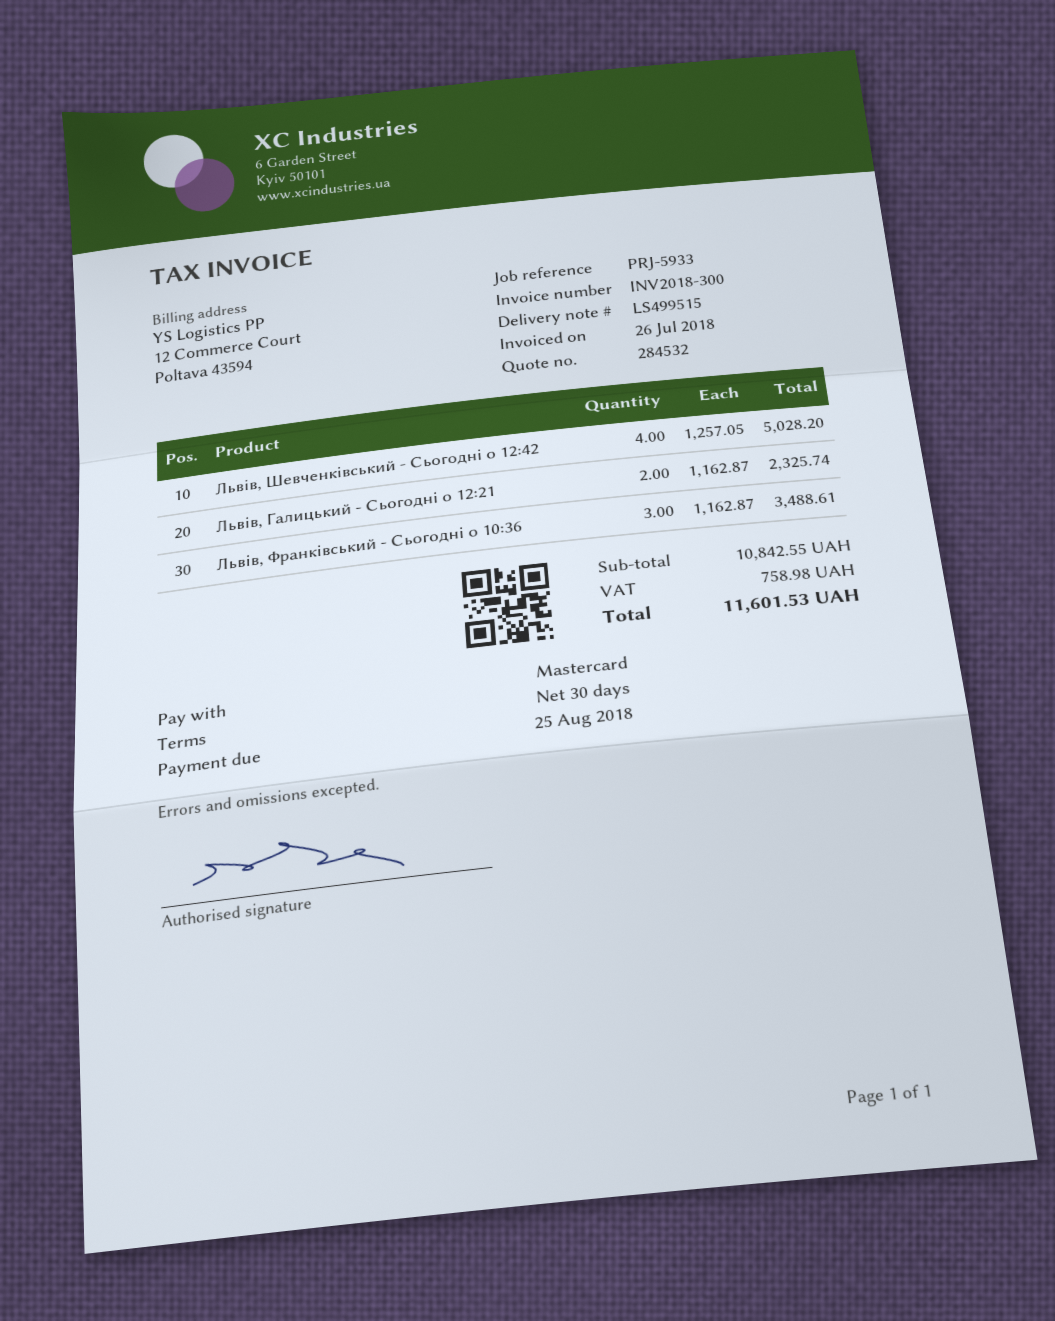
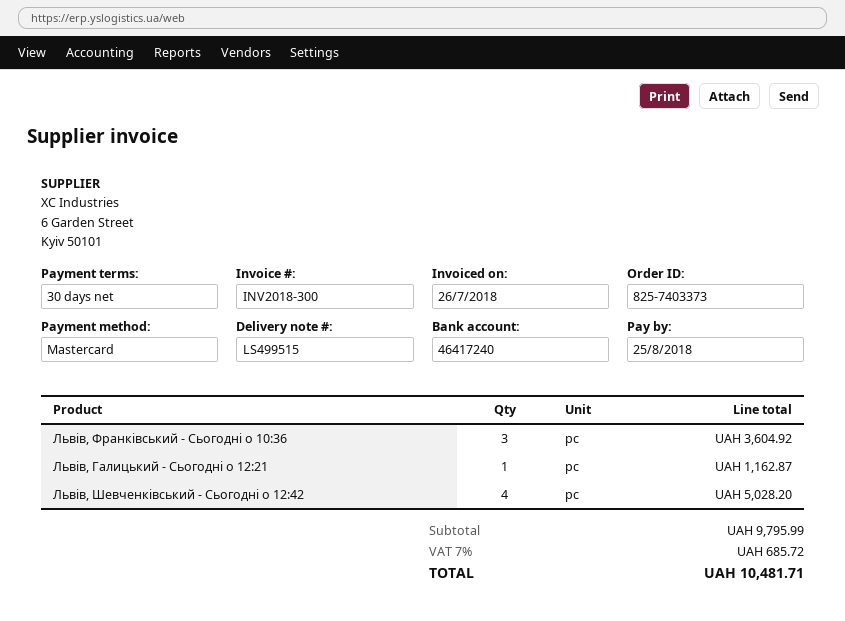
Львів, Галицький - Сьогодні о 12:21: 2 for 2325.74 -> 1 for 1162.87
Львів, Франківський - Сьогодні о 10:36: 3 for 3488.61 -> 3 for 3604.92
subtotal: 10842.55 -> 9795.99
tax: 758.98 -> 685.72
total: 11601.53 -> 10481.71

